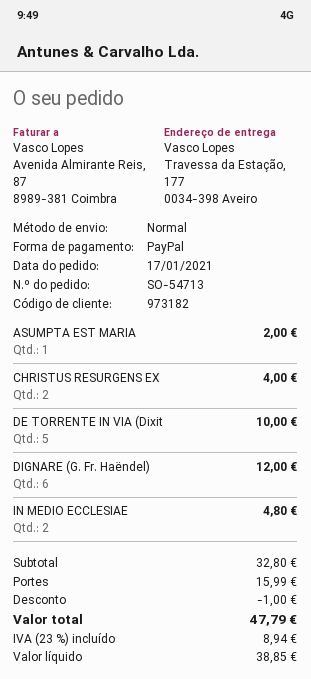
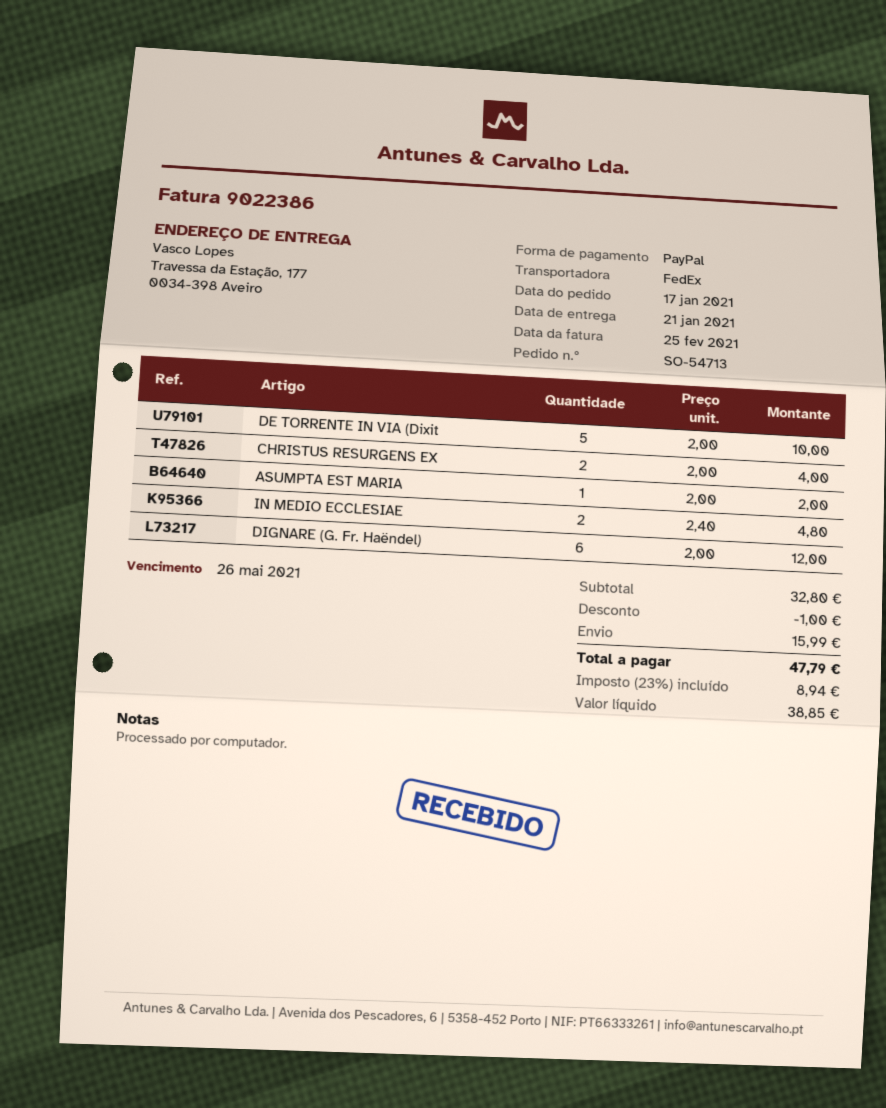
shipping method: standard -> FedEx

